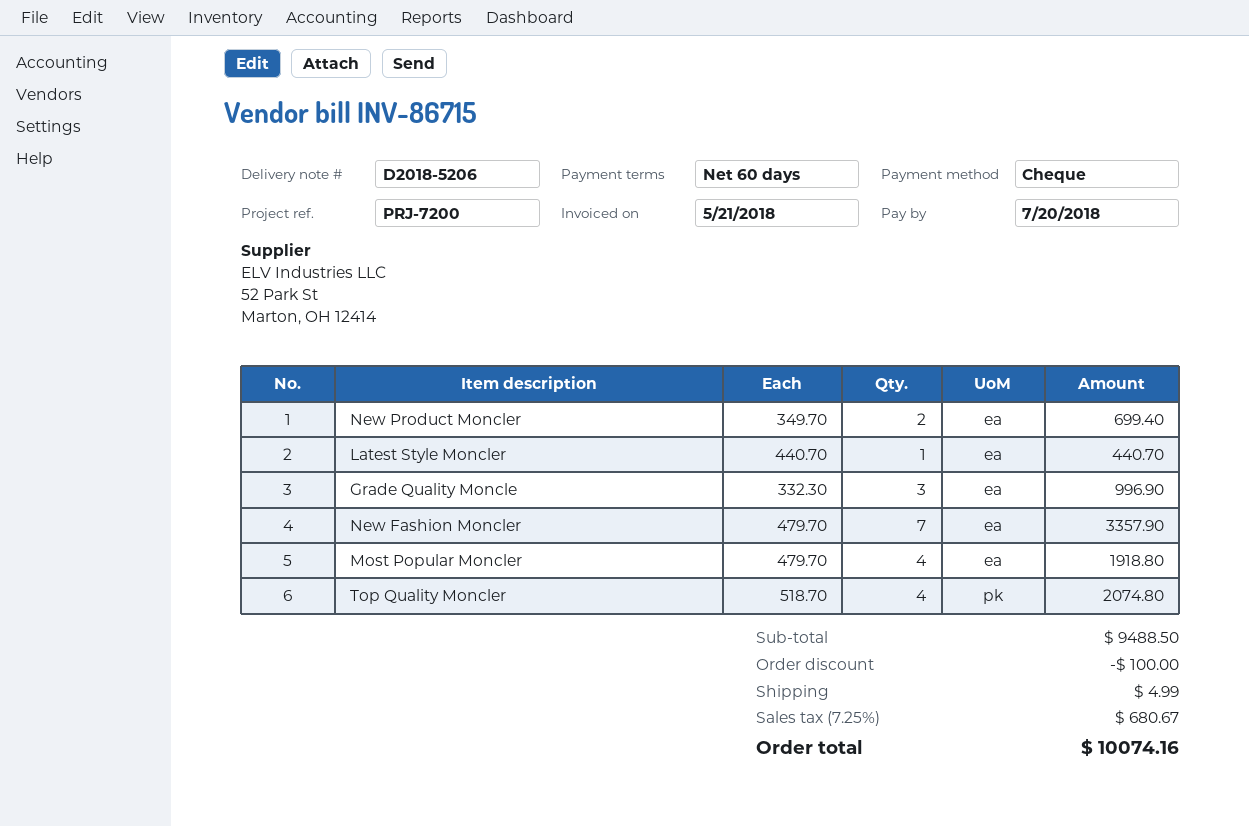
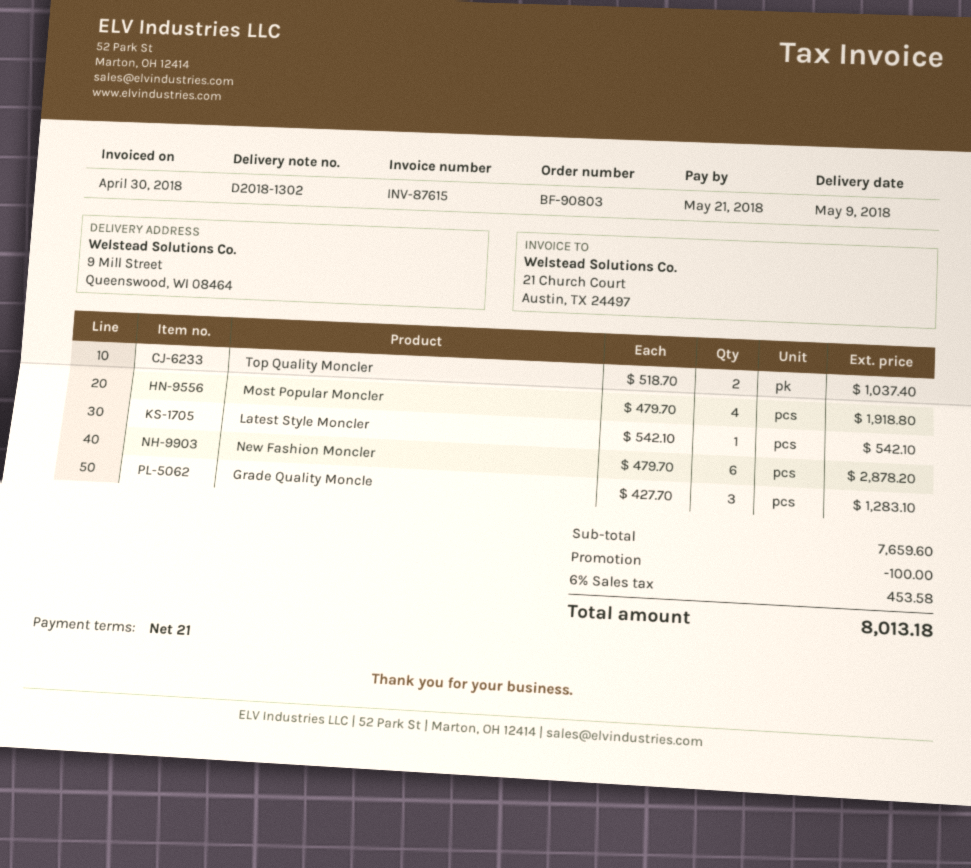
delivery note number: D2018-5206 -> D2018-1302
invoice number: INV-86715 -> INV-87615
invoice date: 2018-05-21 -> 2018-04-30
payment terms: 60 days -> 21 days
due date: 2018-07-20 -> 2018-05-21
New Product Moncler: 2 x 349.70 = 699.40 -> none
Latest Style Moncler: 1 x 440.70 = 440.70 -> 1 x 542.10 = 542.10
Grade Quality Moncle: 3 x 332.30 = 996.90 -> 3 x 427.70 = 1283.10
New Fashion Moncler: 7 x 479.70 = 3357.90 -> 6 x 479.70 = 2878.20
Top Quality Moncler: 4 x 518.70 = 2074.80 -> 2 x 518.70 = 1037.40
subtotal: 9488.50 -> 7659.60
shipping: 4.99 -> none
tax: 7.25% = 680.67 -> 6% = 453.58
total: 10074.16 -> 8013.18

